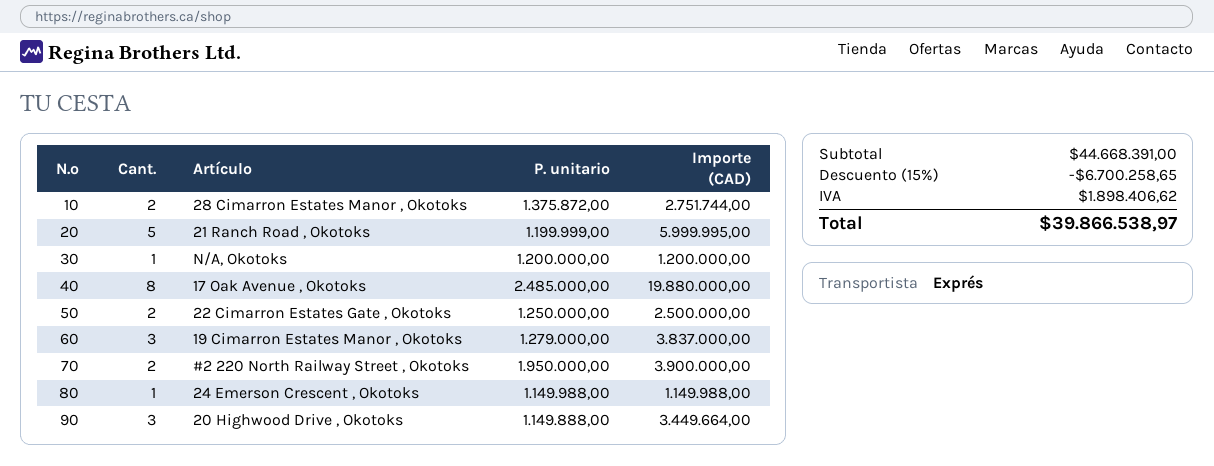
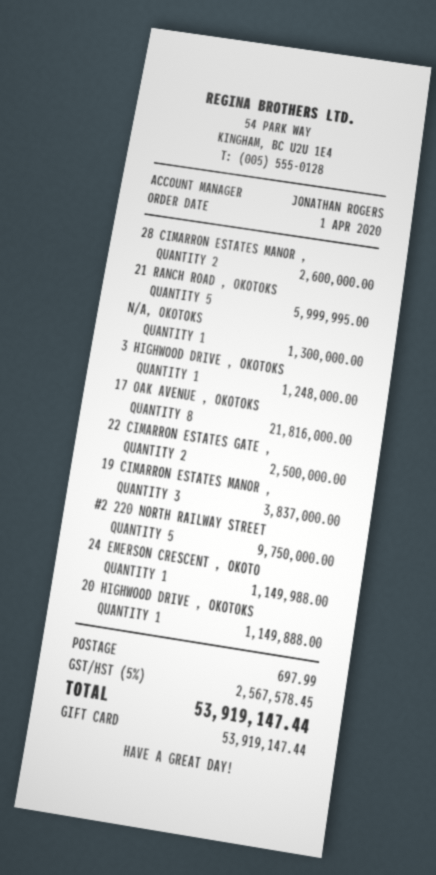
28 Cimarron Estates Manor , Okotoks: 2 for 2751744.00 -> 2 for 2600000.00
N/A, Okotoks: 1 for 1200000.00 -> 1 for 1300000.00
17 Oak Avenue , Okotoks: 8 for 19880000.00 -> 8 for 21816000.00
#2 220 North Railway Street , Okotoks: 2 for 3900000.00 -> 5 for 9750000.00
20 Highwood Drive , Okotoks: 3 for 3449664.00 -> 1 for 1149888.00
3 HIGHWOOD DRIVE , OKOTOKS: none -> 1 for 1248000.00
discount: 15% = 6700258.65 -> none
shipping: none -> 697.99
tax: 1898406.62 -> 2567578.45
total: 39866538.97 -> 53919147.44

